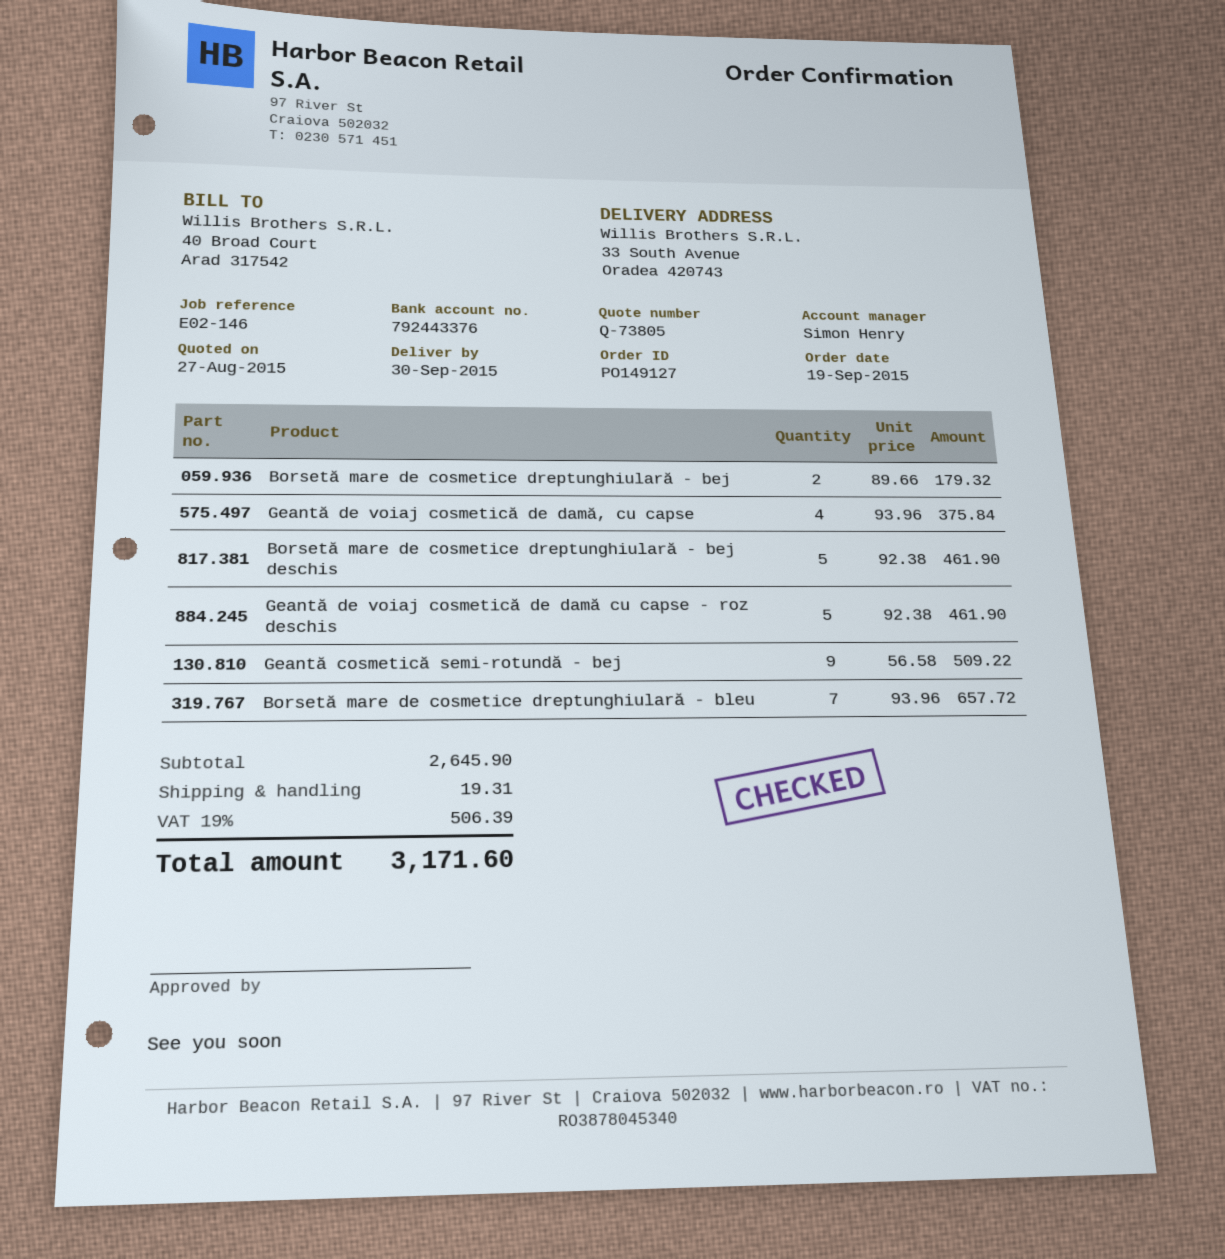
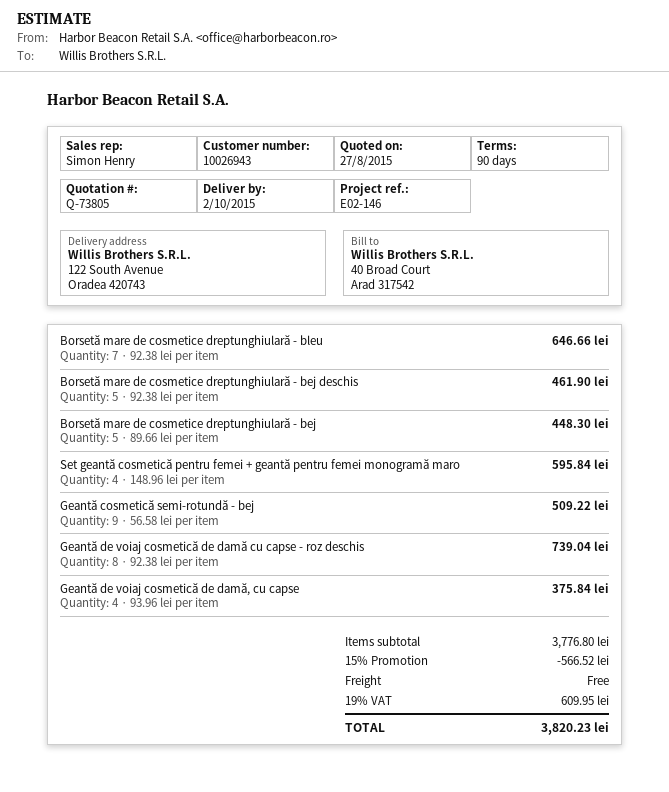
delivery date: 2015-09-30 -> 2015-10-02
ship to: 33 South Avenue, Oradea 420743 -> 122 South Avenue, Oradea 420743
Borsetă mare de cosmetice dreptunghiulară - bej: 2 x 89.66 = 179.32 -> 5 x 89.66 = 448.30
Geantă de voiaj cosmetică de damă cu capse - roz deschis: 5 x 92.38 = 461.90 -> 8 x 92.38 = 739.04
Borsetă mare de cosmetice dreptunghiulară - bleu: 7 x 93.96 = 657.72 -> 7 x 92.38 = 646.66
Set geantă cosmetică pentru femei + geantă pentru femei monogramă maro: none -> 4 x 148.96 = 595.84
subtotal: 2645.90 -> 3776.80
discount: none -> 15% = 566.52
shipping: 19.31 -> 0.00
tax: 19% = 506.39 -> 19% = 609.95
total: 3171.60 -> 3820.23

